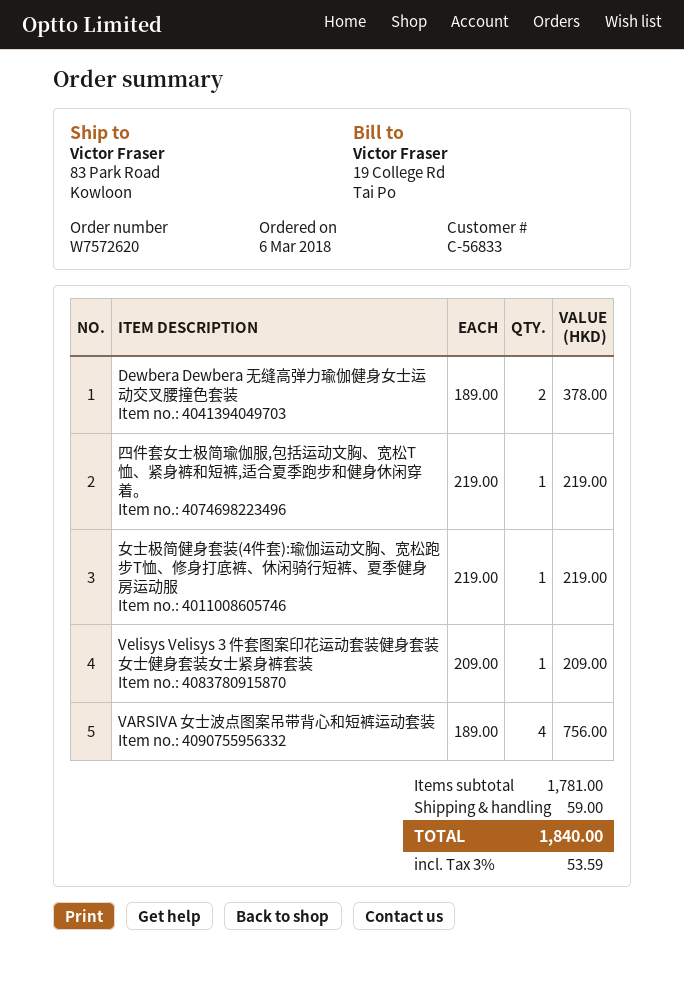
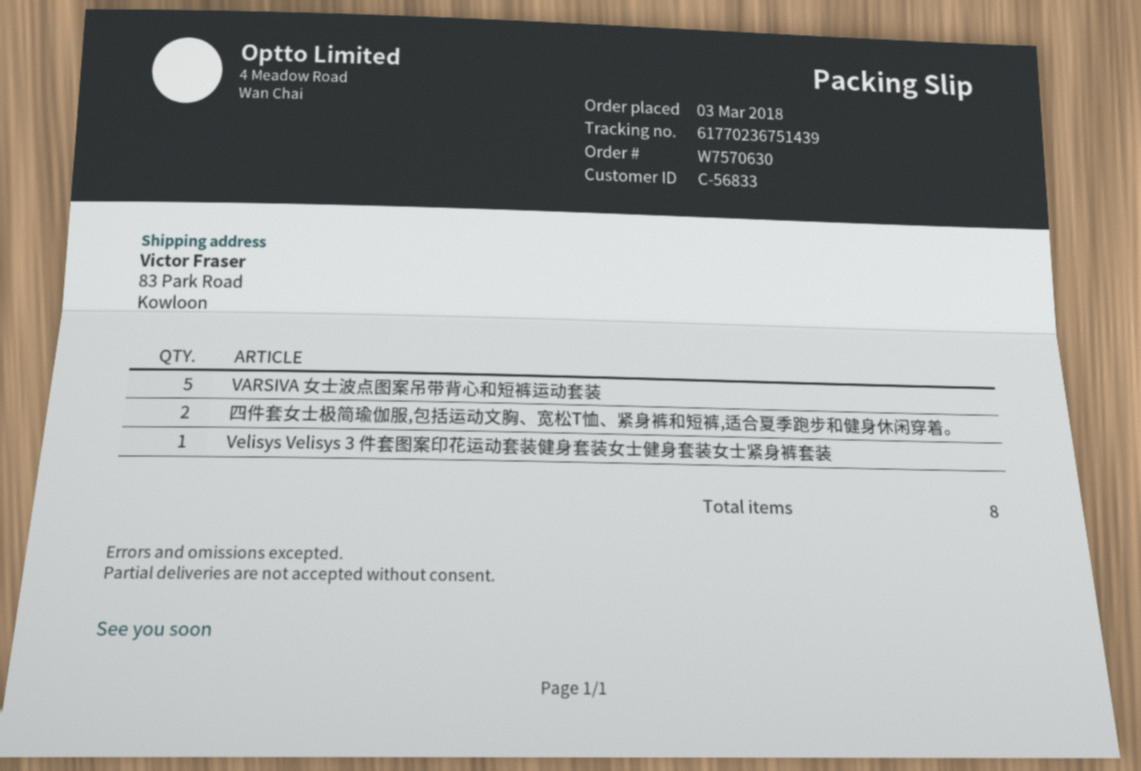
order number: W7572620 -> W7570630
order date: 2018-03-06 -> 2018-03-03
Dewbera Dewbera 无缝高弹力瑜伽健身女士运动交叉腰撞色套装: 2 -> none
四件套女士极简瑜伽服,包括运动文胸、宽松T恤、紧身裤和短裤,适合夏季跑步和健身休闲穿着。: 1 -> 2
女士极简健身套装(4件套):瑜伽运动文胸、宽松跑步T恤、修身打底裤、休闲骑行短裤、夏季健身房运动服: 1 -> none
VARSIVA 女士波点图案吊带背心和短裤运动套装: 4 -> 5

